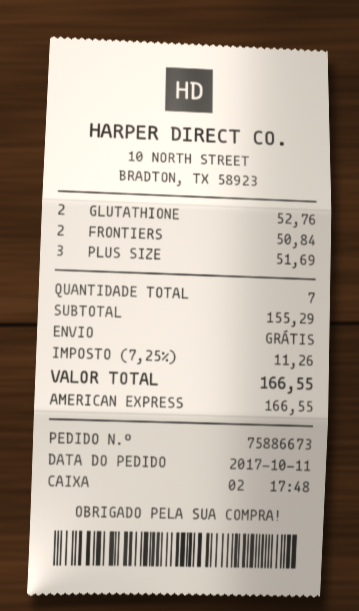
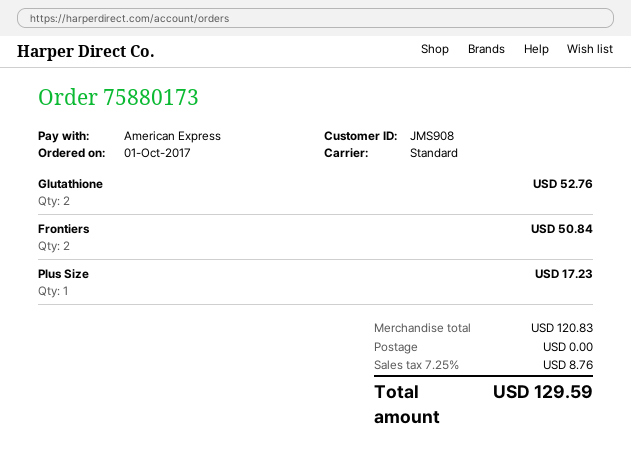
order number: 75886673 -> 75880173
order date: 2017-10-11 -> 2017-10-01
PLUS SIZE: 3 for 51.69 -> 1 for 17.23
subtotal: 155.29 -> 120.83
tax: 7.25% = 11.26 -> 7.25% = 8.76
total: 166.55 -> 129.59

